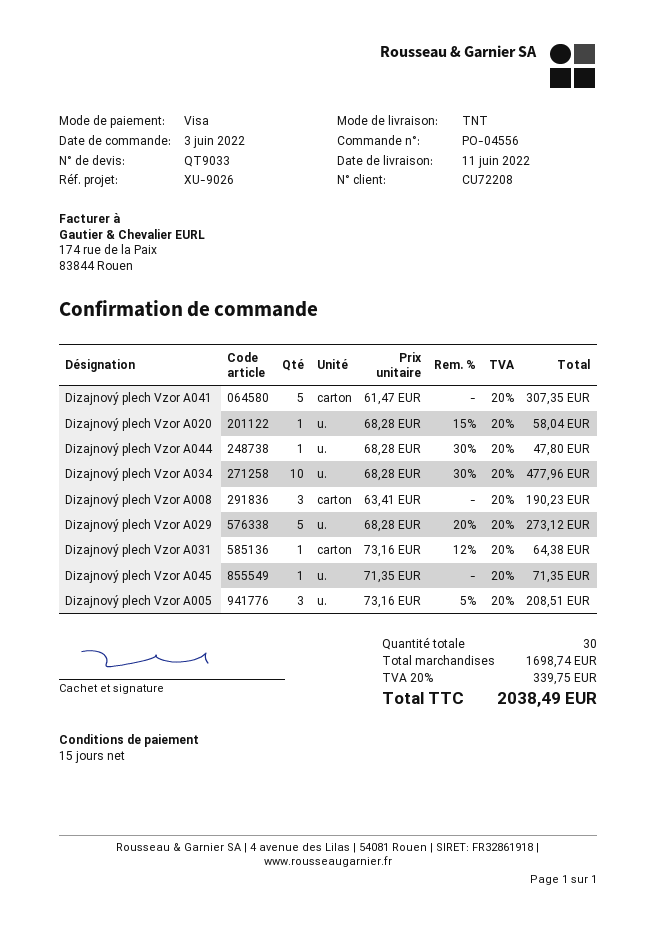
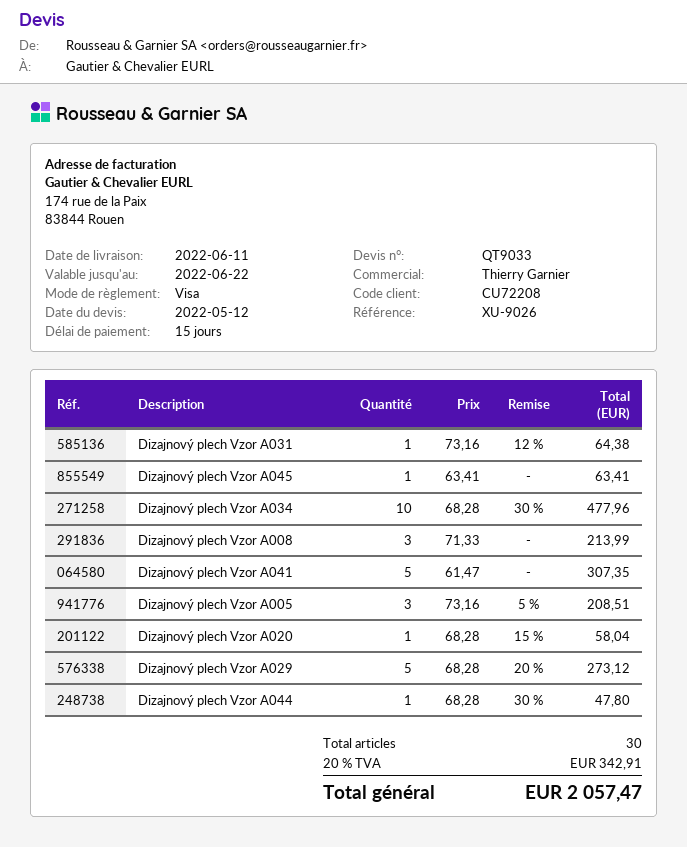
Dizajnový plech Vzor A008: 3 x 63.41 = 190.23 -> 3 x 71.33 = 213.99
Dizajnový plech Vzor A045: 1 x 71.35 = 71.35 -> 1 x 63.41 = 63.41
tax: 20% = 339.75 -> 20% = 342.91
total: 2038.49 -> 2057.47

